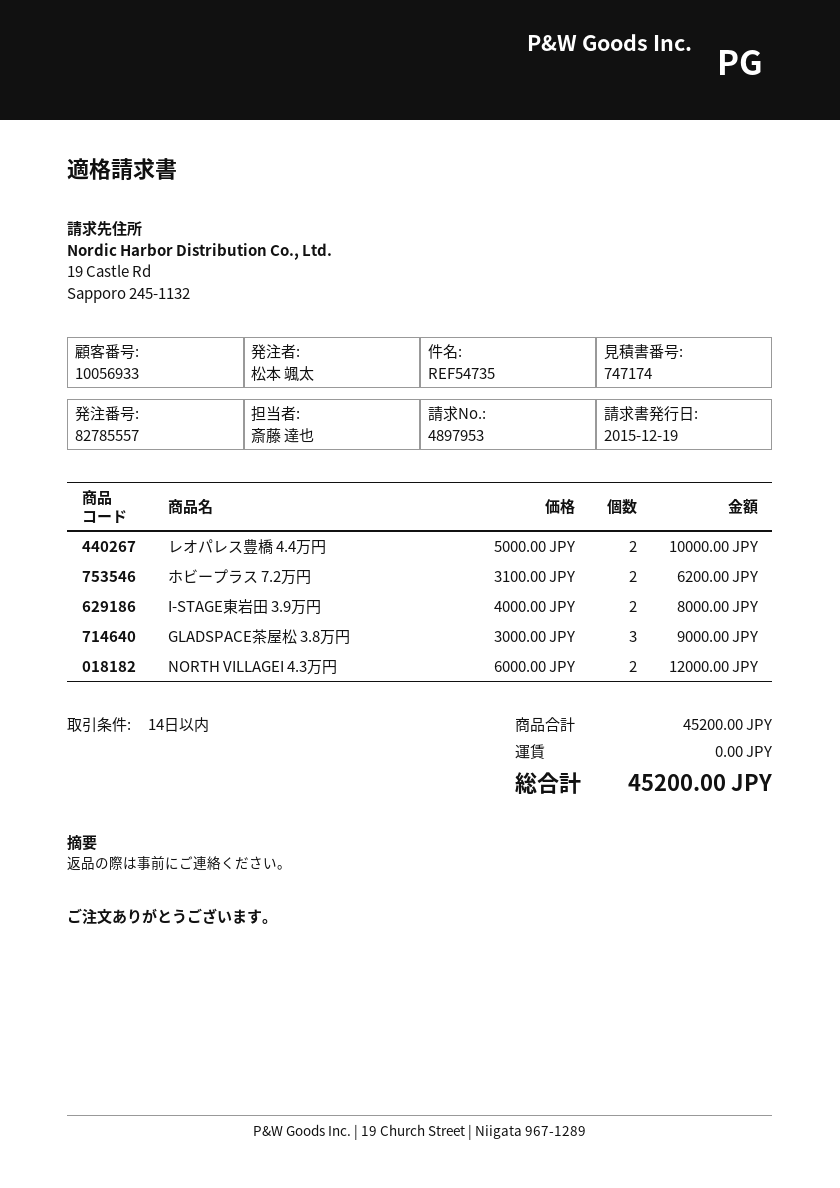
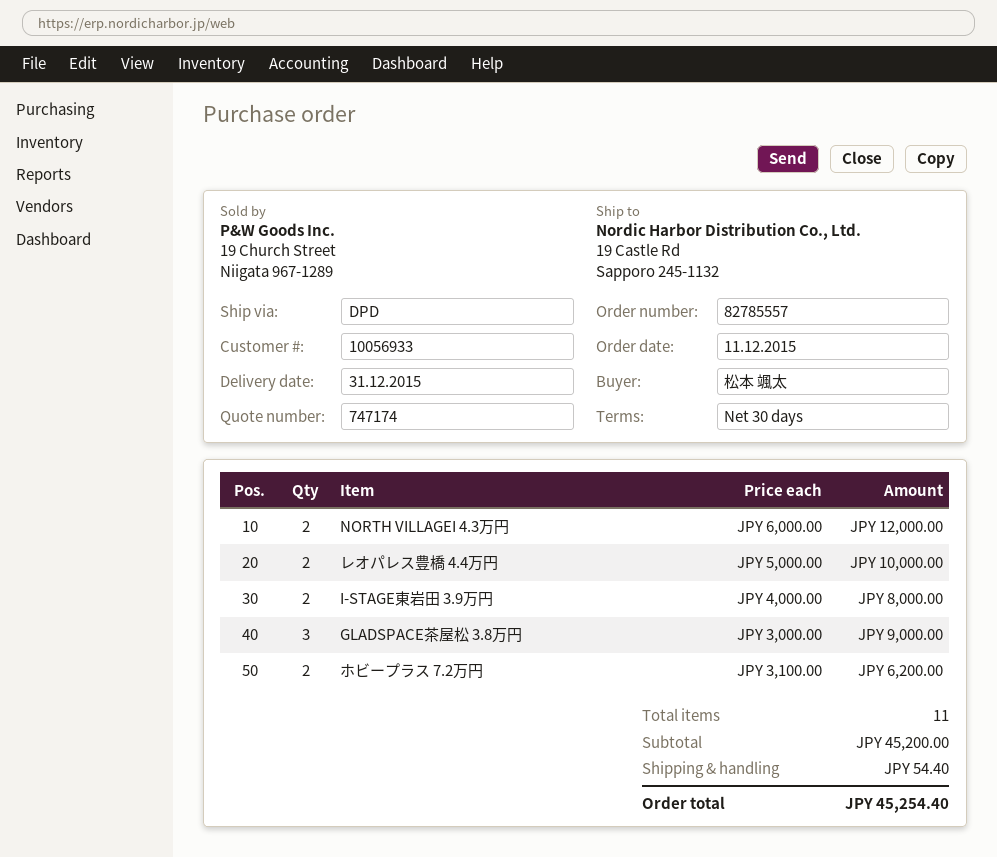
payment terms: 14 days -> 30 days
shipping: 0.00 -> 54.40
total: 45200.00 -> 45254.40

